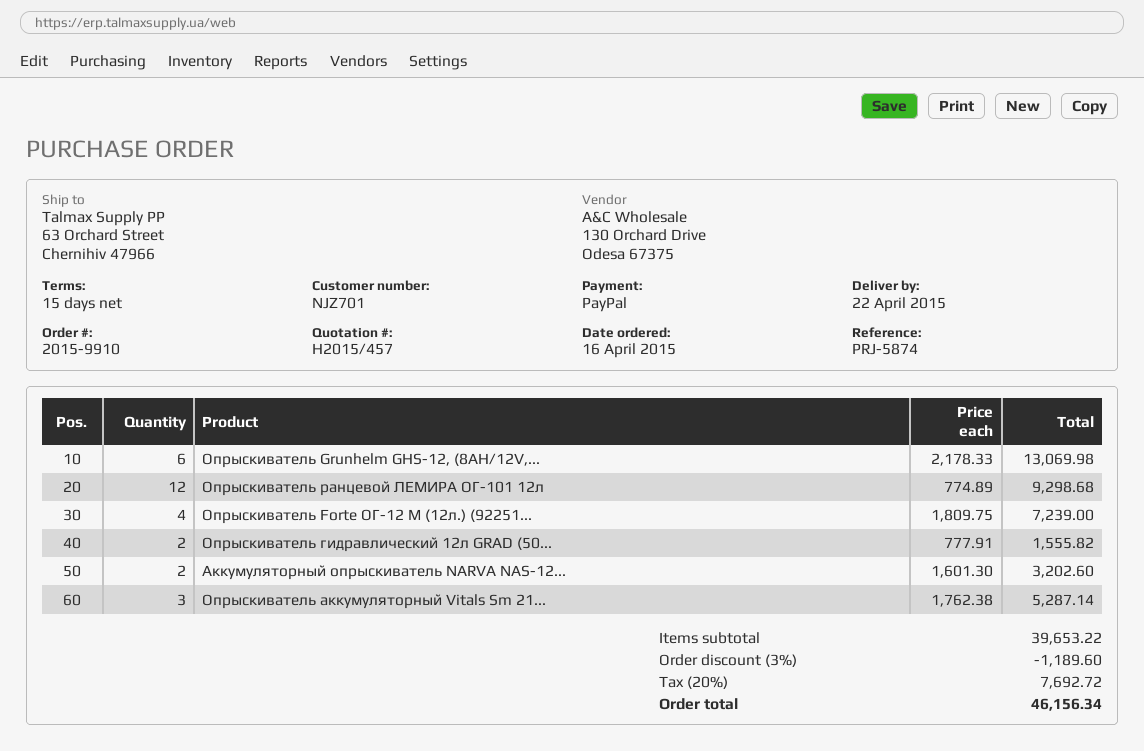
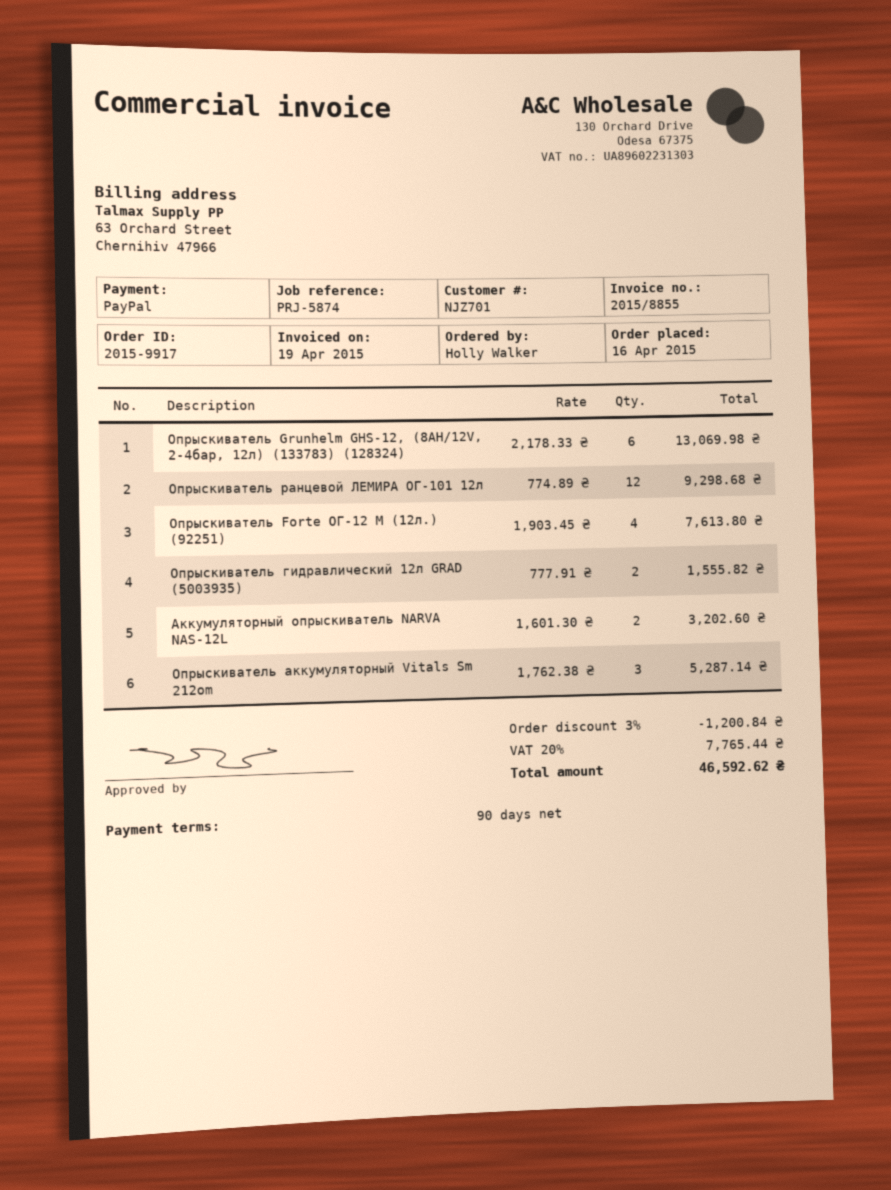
order number: 2015-9910 -> 2015-9917
payment terms: 15 days -> 90 days
Опрыскиватель Forte ОГ-12 М (12л.) (92251...: 4 x 1809.75 = 7239.00 -> 4 x 1903.45 = 7613.80
discount: 3% = 1189.60 -> 3% = 1200.84
tax: 20% = 7692.72 -> 20% = 7765.44
total: 46156.34 -> 46592.62

